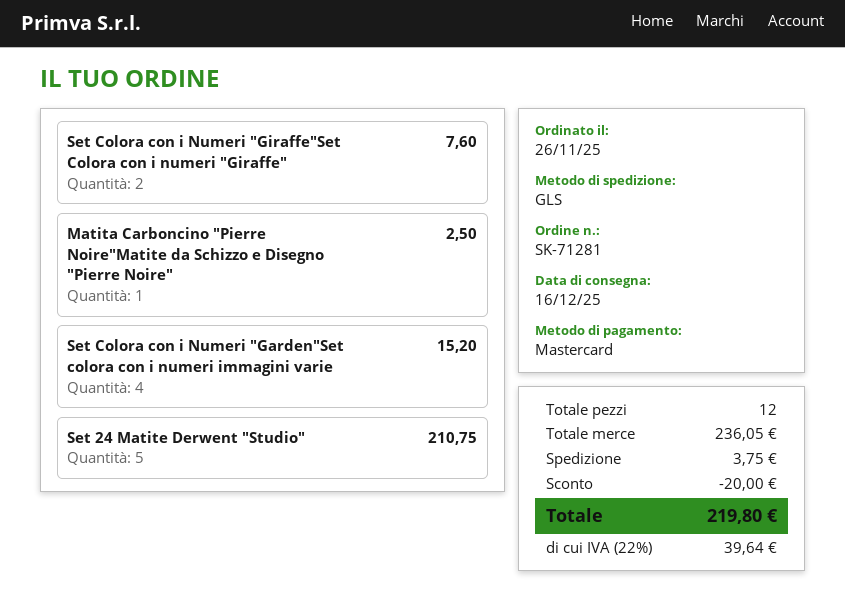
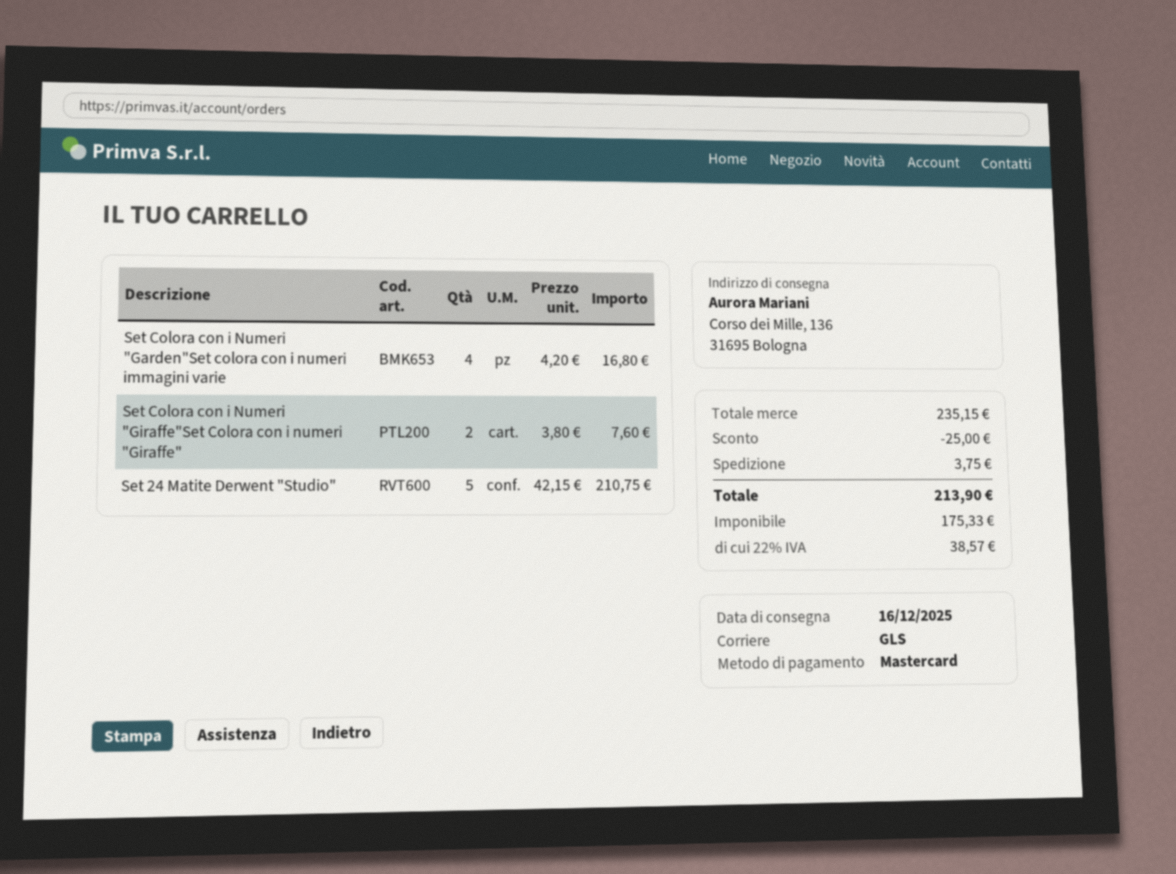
Matita Carboncino "Pierre Noire"Matite da Schizzo e Disegno "Pierre Noire": 1 for 2.50 -> none
Set Colora con i Numeri "Garden"Set colora con i numeri immagini varie: 4 for 15.20 -> 4 for 16.80
subtotal: 236.05 -> 235.15
discount: 20.00 -> 25.00
tax: 22% = 39.64 -> 22% = 38.57
total: 219.80 -> 213.90

